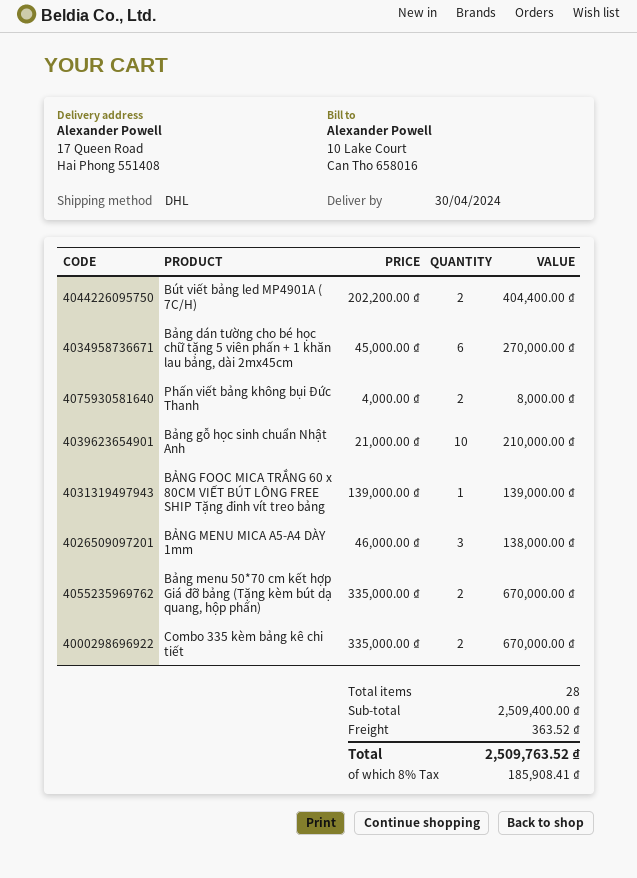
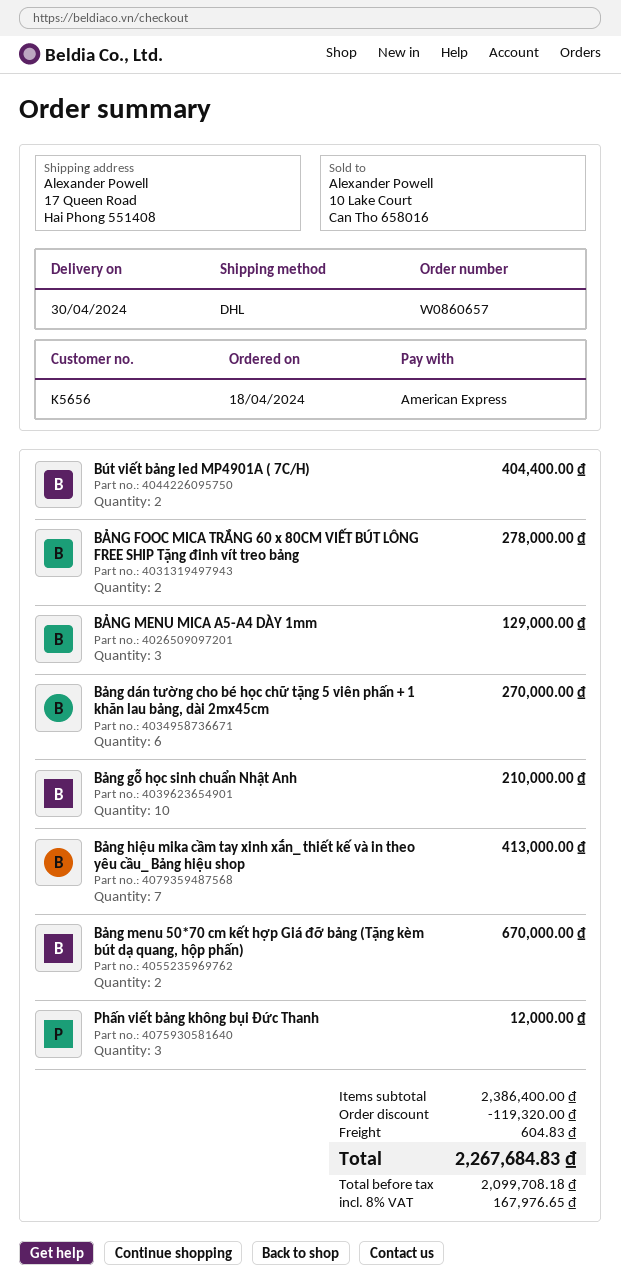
Phấn viết bảng không bụi Đức Thanh: 2 for 8000.00 -> 3 for 12000.00
BẢNG FOOC MICA TRẮNG 60 x 80CM VIẾT BÚT LÔNG FREE SHIP Tặng đinh vít treo bảng: 1 for 139000.00 -> 2 for 278000.00
BẢNG MENU MICA A5-A4 DÀY 1mm: 3 for 138000.00 -> 3 for 129000.00
Combo 335 kèm bảng kê chi tiết: 2 for 670000.00 -> none
Bảng hiệu mika cầm tay xinh xắn_ thiết kế và in theo yêu cầu_ Bảng hiệu shop: none -> 7 for 413000.00
subtotal: 2509400.00 -> 2386400.00
discount: none -> 119320.00
shipping: 363.52 -> 604.83
tax: 8% = 185908.41 -> 8% = 167976.65
total: 2509763.52 -> 2267684.83

